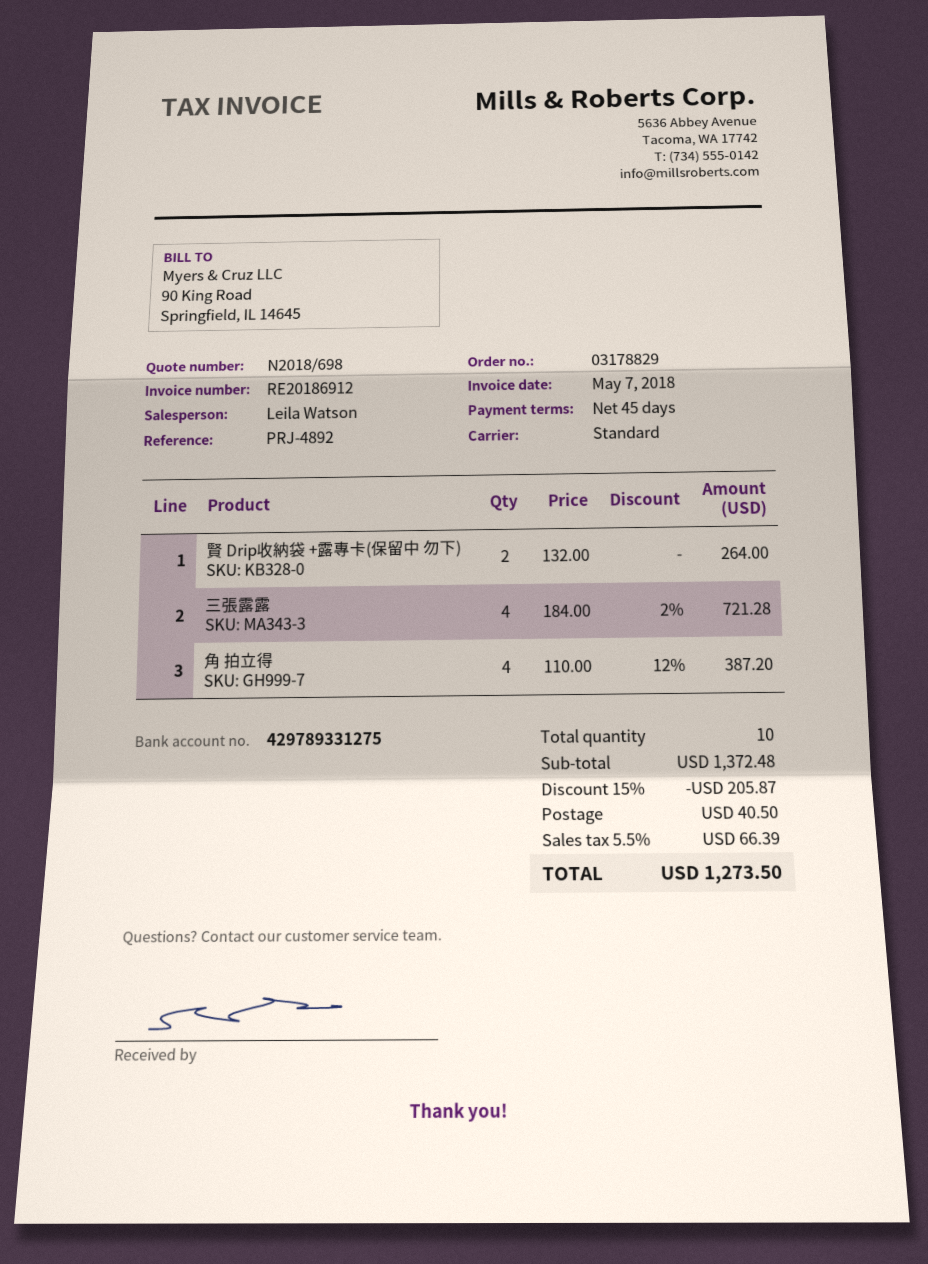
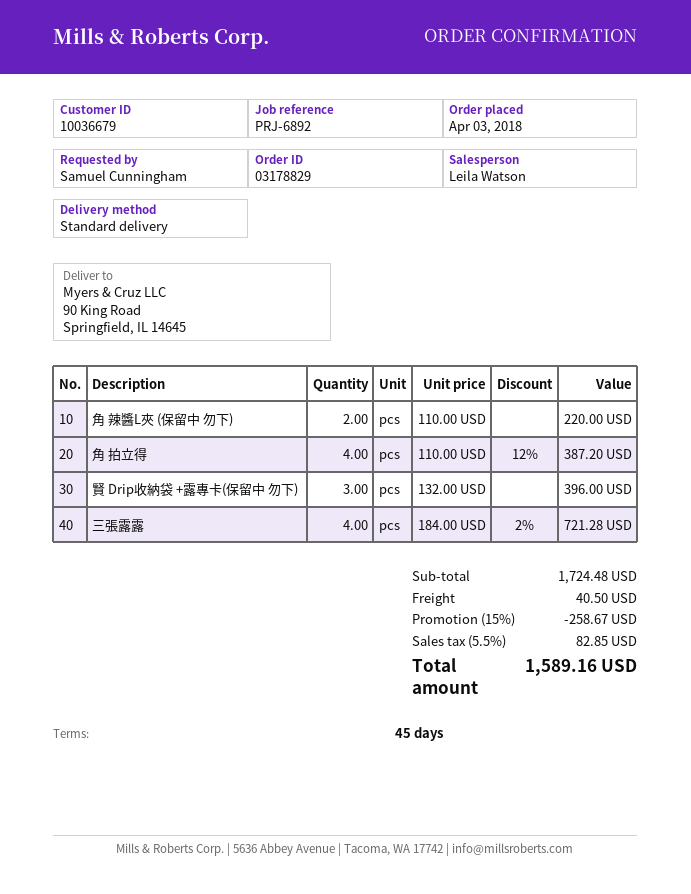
reference: PRJ-4892 -> PRJ-6892
賢 Drip收納袋 +露專卡(保留中 勿下): 2 x 132.00 = 264.00 -> 3 x 132.00 = 396.00
角 辣醬L夾 (保留中 勿下): none -> 2 x 110.00 = 220.00
subtotal: 1372.48 -> 1724.48
discount: 15% = 205.87 -> 15% = 258.67
tax: 5.5% = 66.39 -> 5.5% = 82.85
total: 1273.50 -> 1589.16

